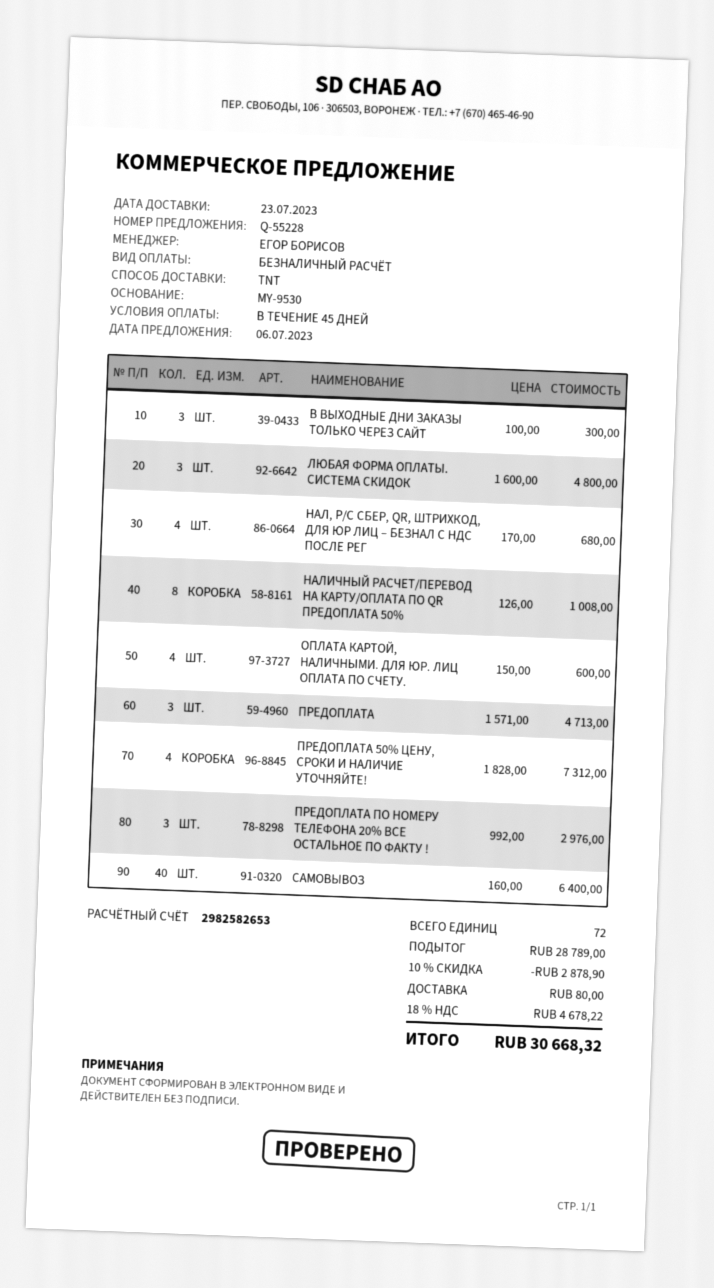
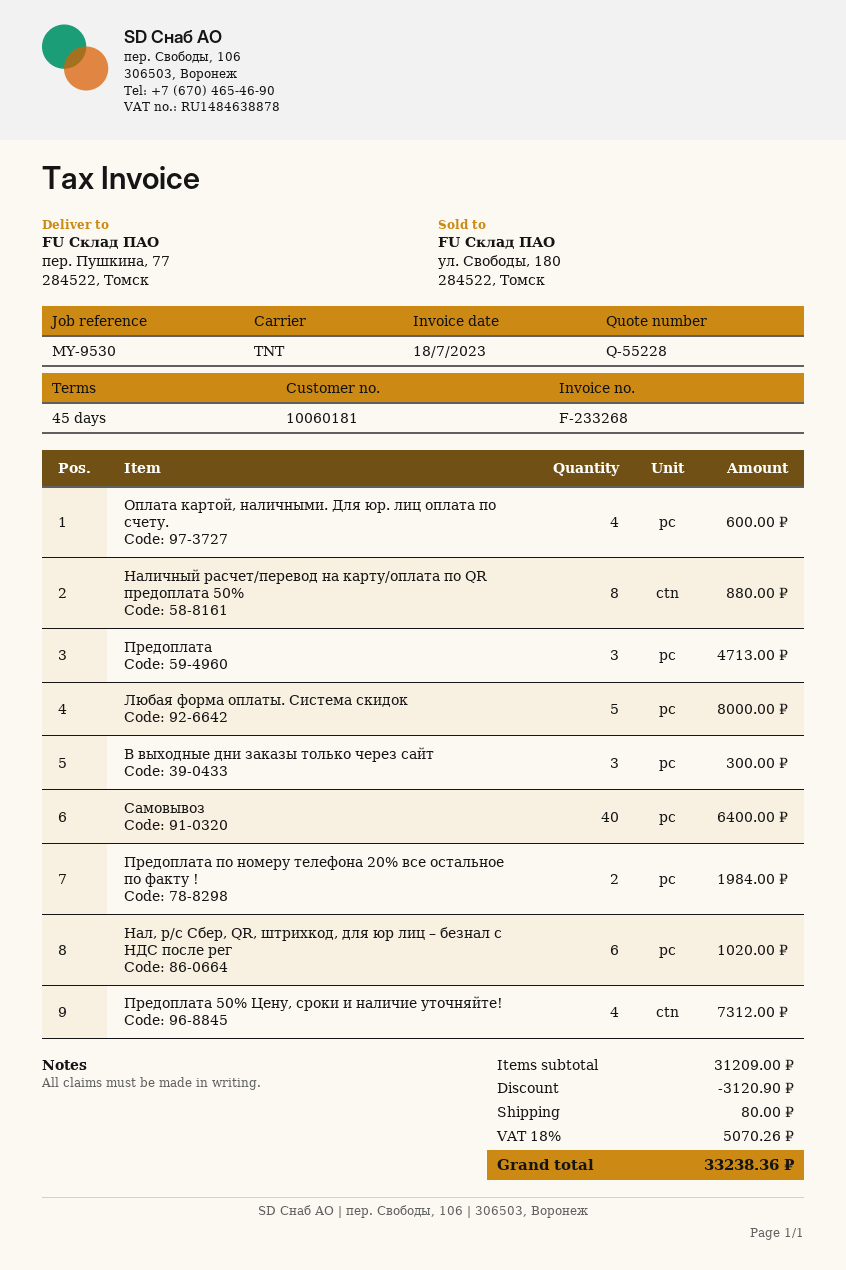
ЛЮБАЯ ФОРМА ОПЛАТЫ. СИСТЕМА СКИДОК: 3 for 4800.00 -> 5 for 8000.00
НАЛ, Р/С СБЕР, QR, ШТРИХКОД, ДЛЯ ЮР ЛИЦ – БЕЗНАЛ С НДС ПОСЛЕ РЕГ: 4 for 680.00 -> 6 for 1020.00
НАЛИЧНЫЙ РАСЧЕТ/ПЕРЕВОД НА КАРТУ/ОПЛАТА ПО QR ПРЕДОПЛАТА 50%: 8 for 1008.00 -> 8 for 880.00
ПРЕДОПЛАТА ПО НОМЕРУ ТЕЛЕФОНА 20% ВСЕ ОСТАЛЬНОЕ ПО ФАКТУ !: 3 for 2976.00 -> 2 for 1984.00
subtotal: 28789.00 -> 31209.00
discount: 2878.90 -> 3120.90
tax: 18% = 4678.22 -> 18% = 5070.26
total: 30668.32 -> 33238.36

